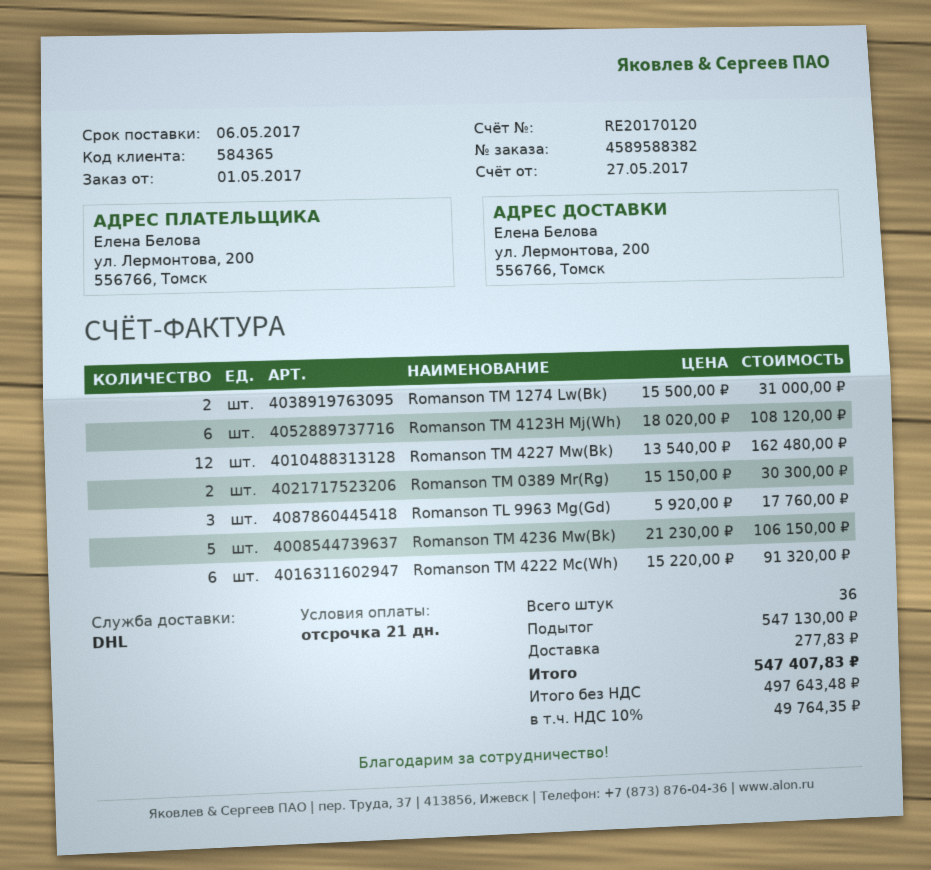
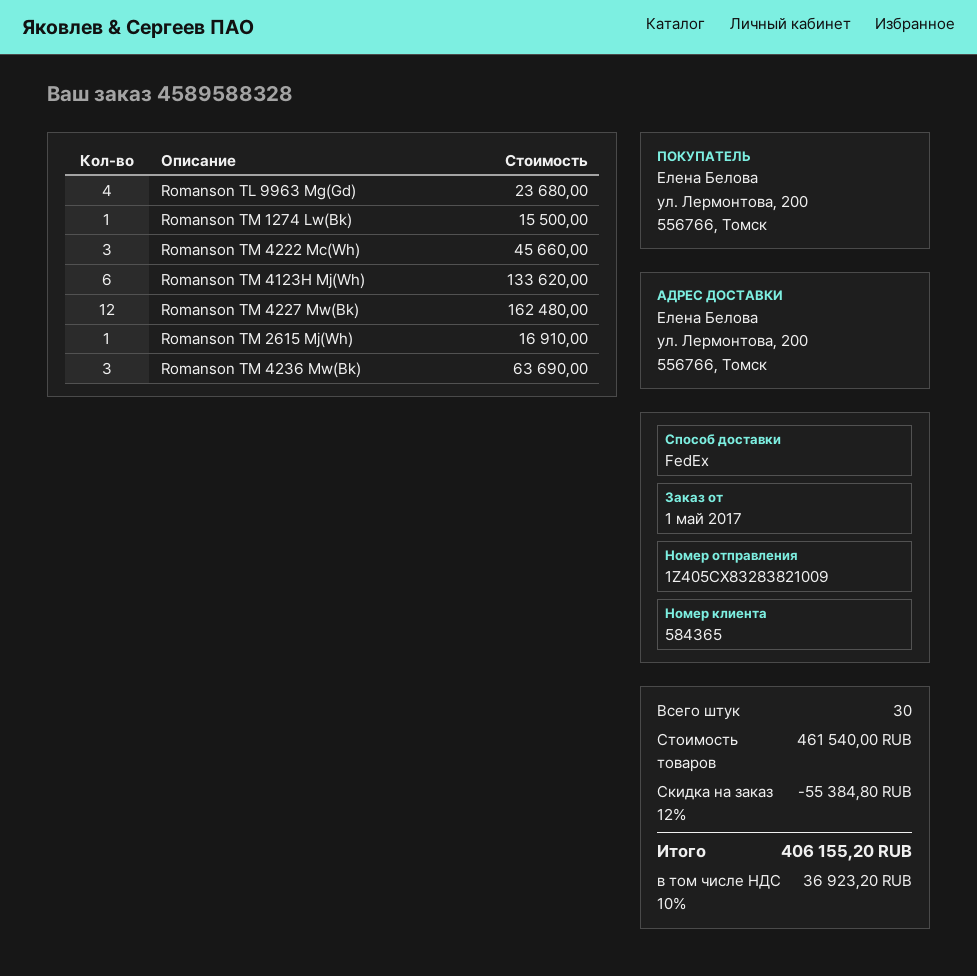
order number: 4589588382 -> 4589588328
shipping method: DHL -> FedEx
Romanson TM 1274 Lw(Bk): 2 for 31000.00 -> 1 for 15500.00
Romanson TM 4123H Mj(Wh): 6 for 108120.00 -> 6 for 133620.00
Romanson TM 0389 Mr(Rg): 2 for 30300.00 -> none
Romanson TL 9963 Mg(Gd): 3 for 17760.00 -> 4 for 23680.00
Romanson TM 4236 Mw(Bk): 5 for 106150.00 -> 3 for 63690.00
Romanson TM 4222 Mc(Wh): 6 for 91320.00 -> 3 for 45660.00
Romanson TM 2615 Mj(Wh): none -> 1 for 16910.00
total quantity: 36 -> 30
subtotal: 547130.00 -> 461540.00
discount: none -> 12% = 55384.80
shipping: 277.83 -> none
tax: 10% = 49764.35 -> 10% = 36923.20
total: 547407.83 -> 406155.20

